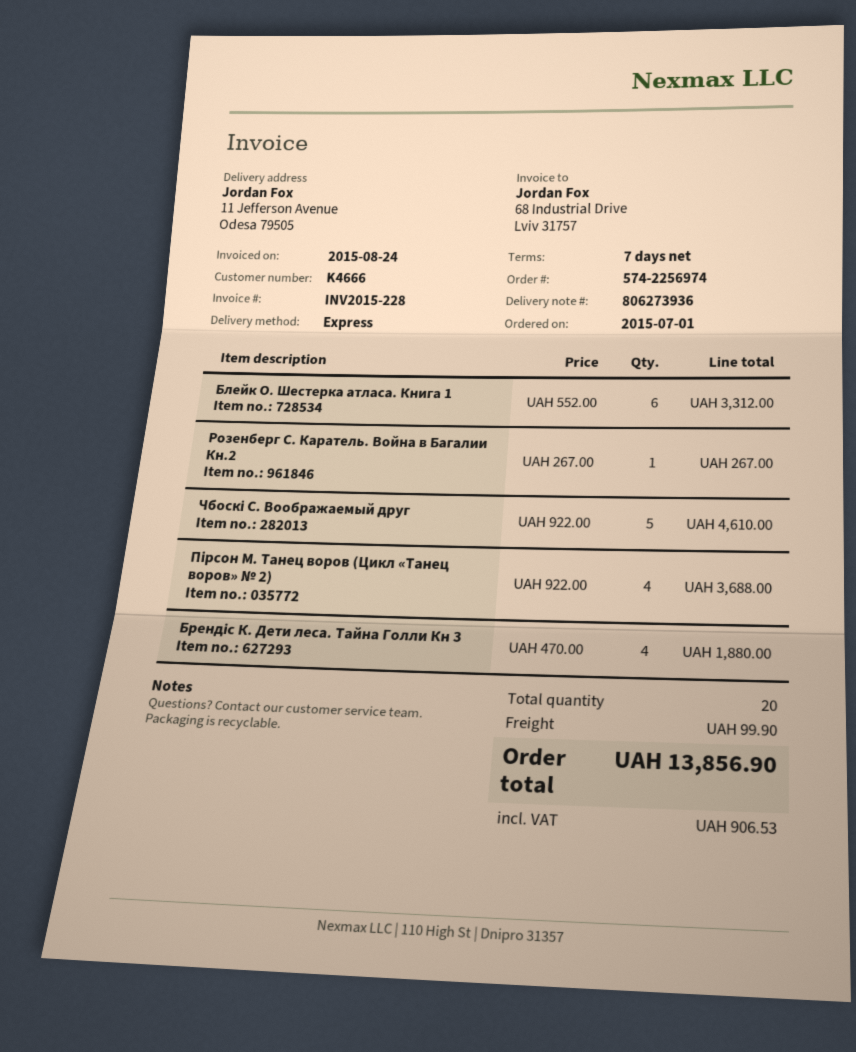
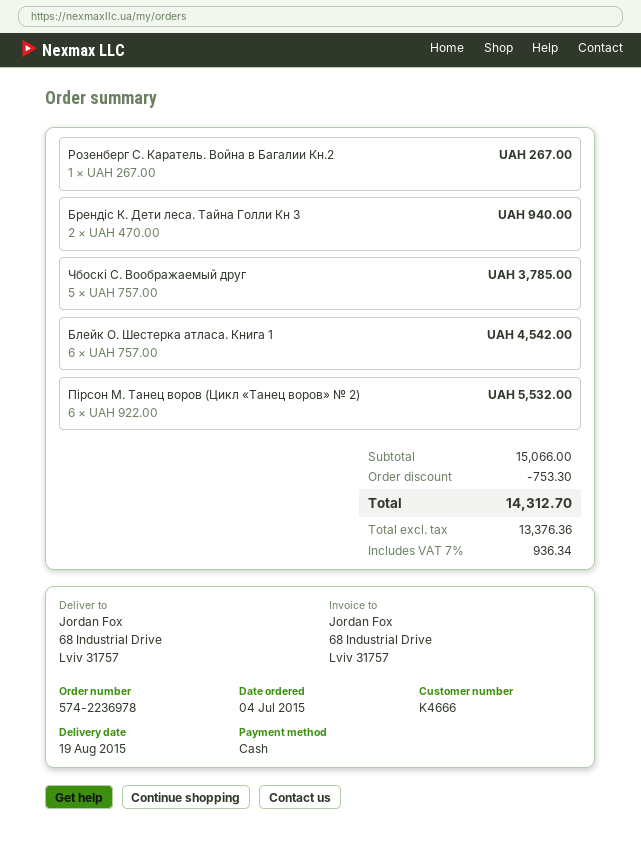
order number: 574-2256974 -> 574-2236978
order date: 2015-07-01 -> 2015-07-04
ship to: 11 Jefferson Avenue, Odesa 79505 -> 68 Industrial Drive, Lviv 31757
Блейк О. Шестерка атласа. Книга 1: 6 x 552.00 = 3312.00 -> 6 x 757.00 = 4542.00
Чбоскі С. Воображаемый друг: 5 x 922.00 = 4610.00 -> 5 x 757.00 = 3785.00
Пірсон М. Танец воров (Цикл «Танец воров» № 2): 4 x 922.00 = 3688.00 -> 6 x 922.00 = 5532.00
Брендіс К. Дети леса. Тайна Голли Кн 3: 4 x 470.00 = 1880.00 -> 2 x 470.00 = 940.00
discount: none -> 753.30
shipping: 99.90 -> none
tax: 906.53 -> 936.34
total: 13856.90 -> 14312.70

